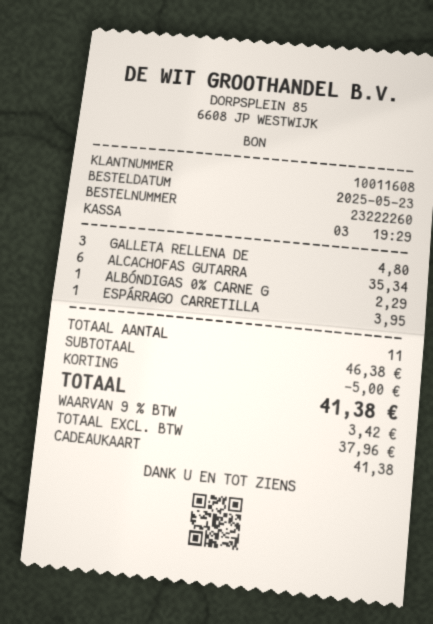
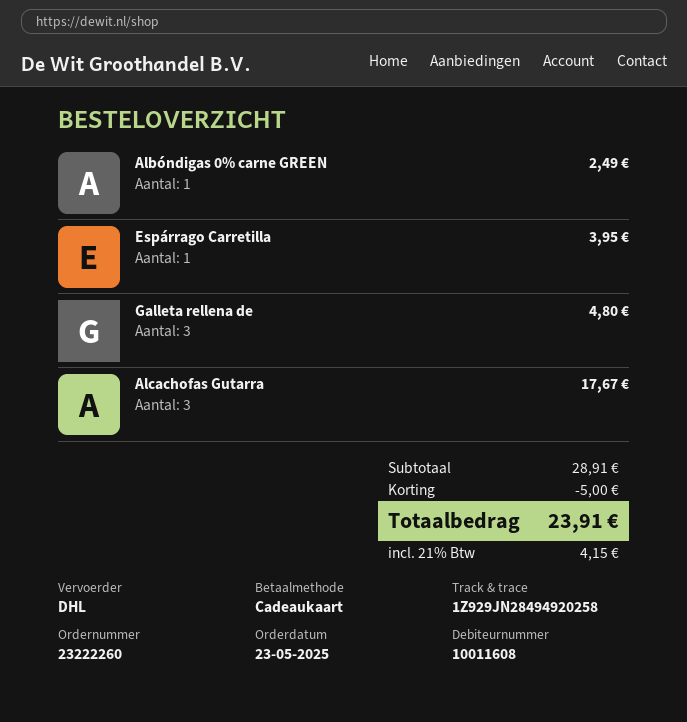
ALCACHOFAS GUTARRA: 6 for 35.34 -> 3 for 17.67
ALBÓNDIGAS 0% CARNE G: 1 for 2.29 -> 1 for 2.49
subtotal: 46.38 -> 28.91
tax: 9% = 3.42 -> 21% = 4.15
total: 41.38 -> 23.91

